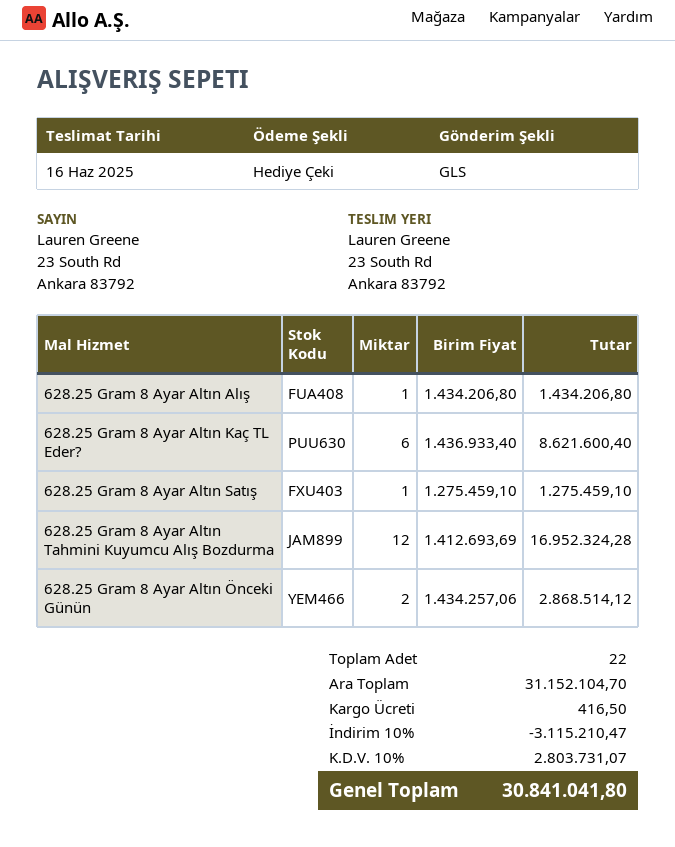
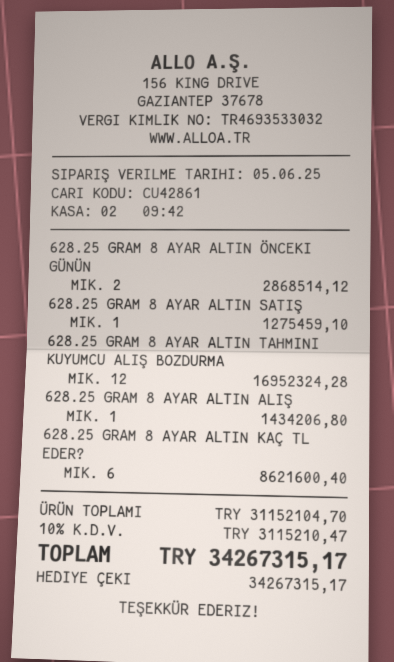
discount: 10% = 3115210.47 -> none
shipping: 416.50 -> none
tax: 10% = 2803731.07 -> 10% = 3115210.47
total: 30841041.80 -> 34267315.17

